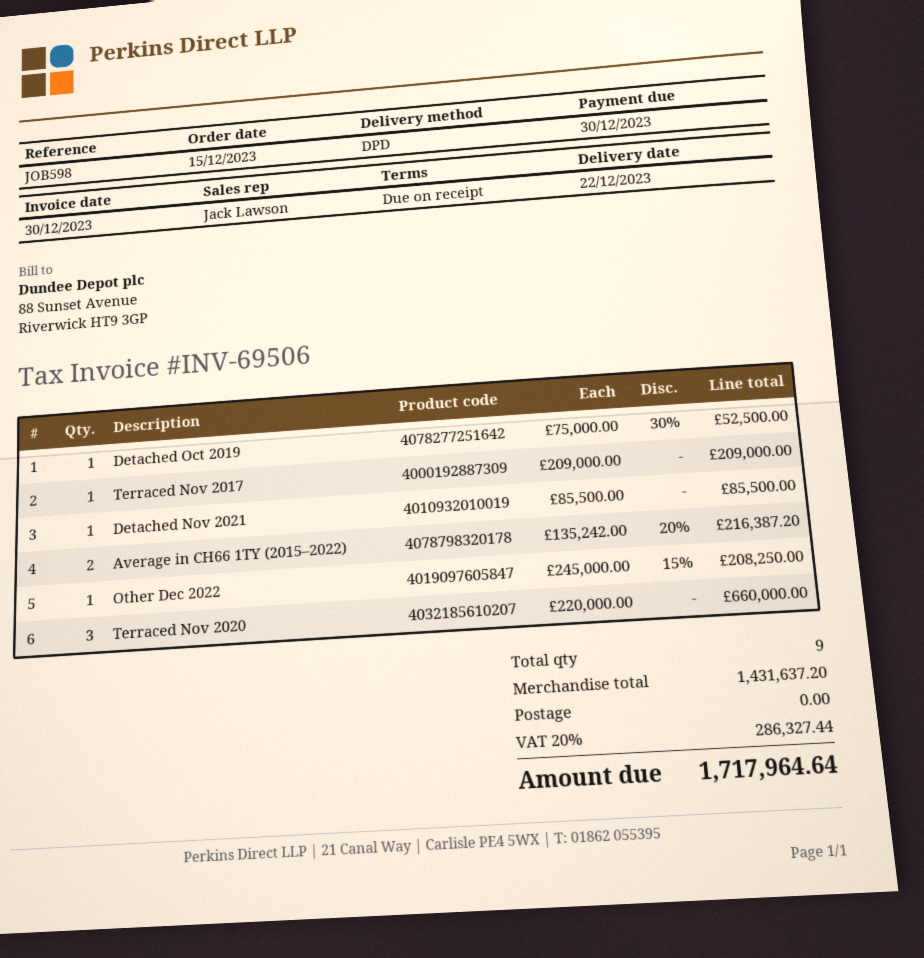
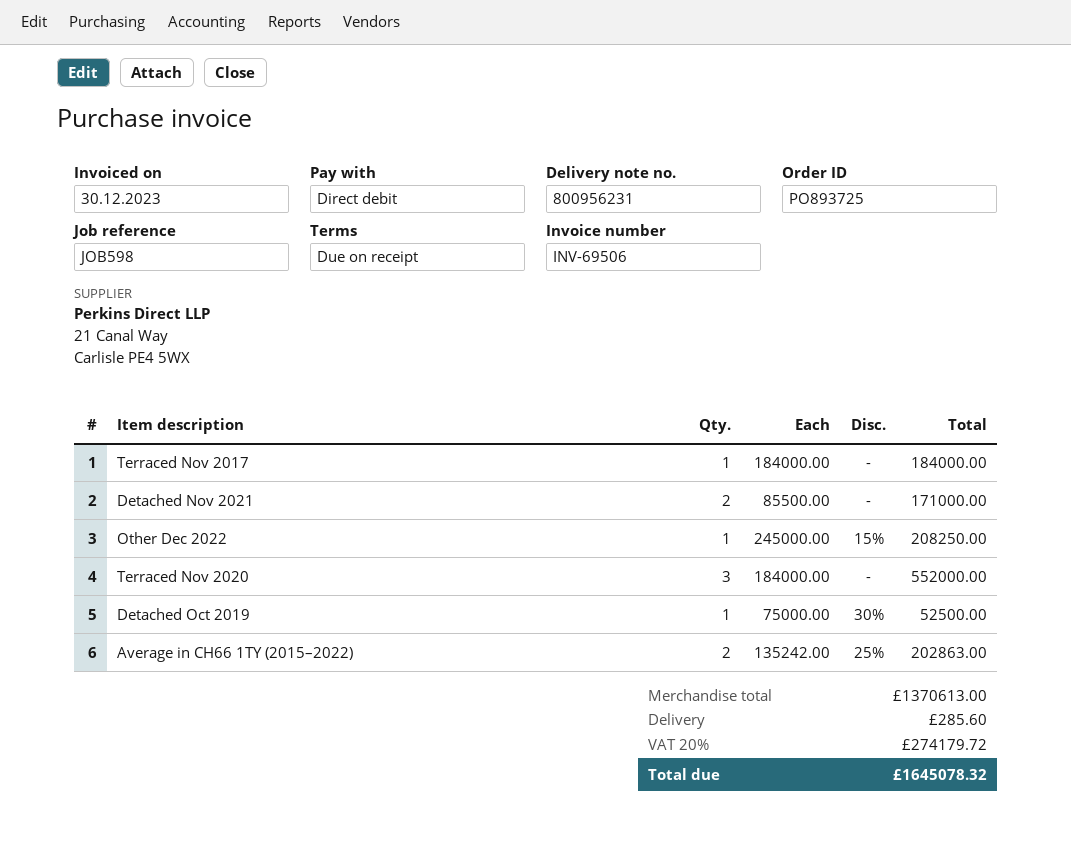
Terraced Nov 2017: 1 x 209000.00 = 209000.00 -> 1 x 184000.00 = 184000.00
Detached Nov 2021: 1 x 85500.00 = 85500.00 -> 2 x 85500.00 = 171000.00
Average in CH66 1TY (2015–2022): 2 x 135242.00 - 20% = 216387.20 -> 2 x 135242.00 - 25% = 202863.00
Terraced Nov 2020: 3 x 220000.00 = 660000.00 -> 3 x 184000.00 = 552000.00
subtotal: 1431637.20 -> 1370613.00
shipping: 0.00 -> 285.60
tax: 20% = 286327.44 -> 20% = 274179.72
total: 1717964.64 -> 1645078.32

